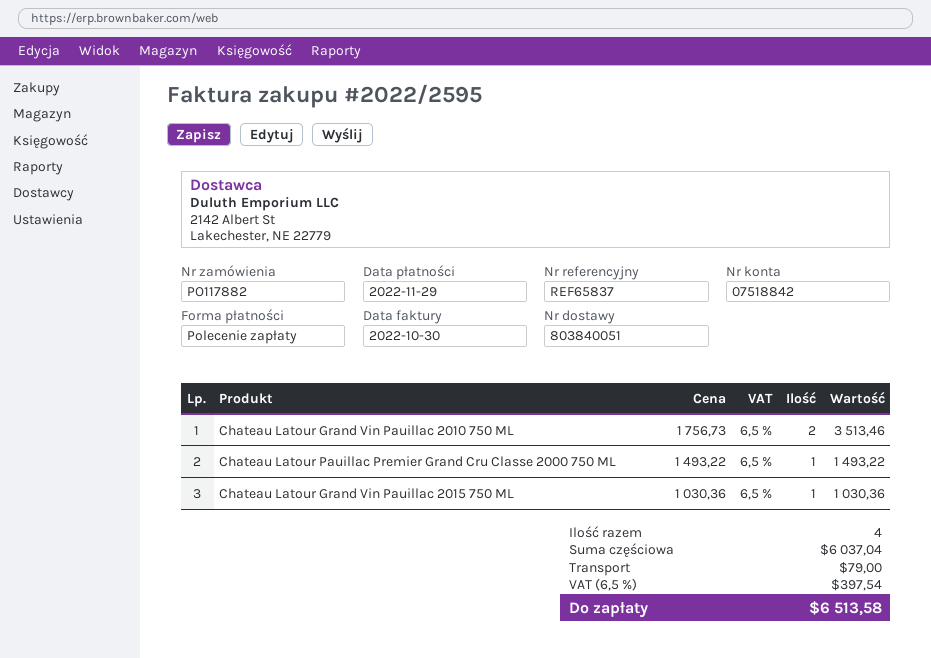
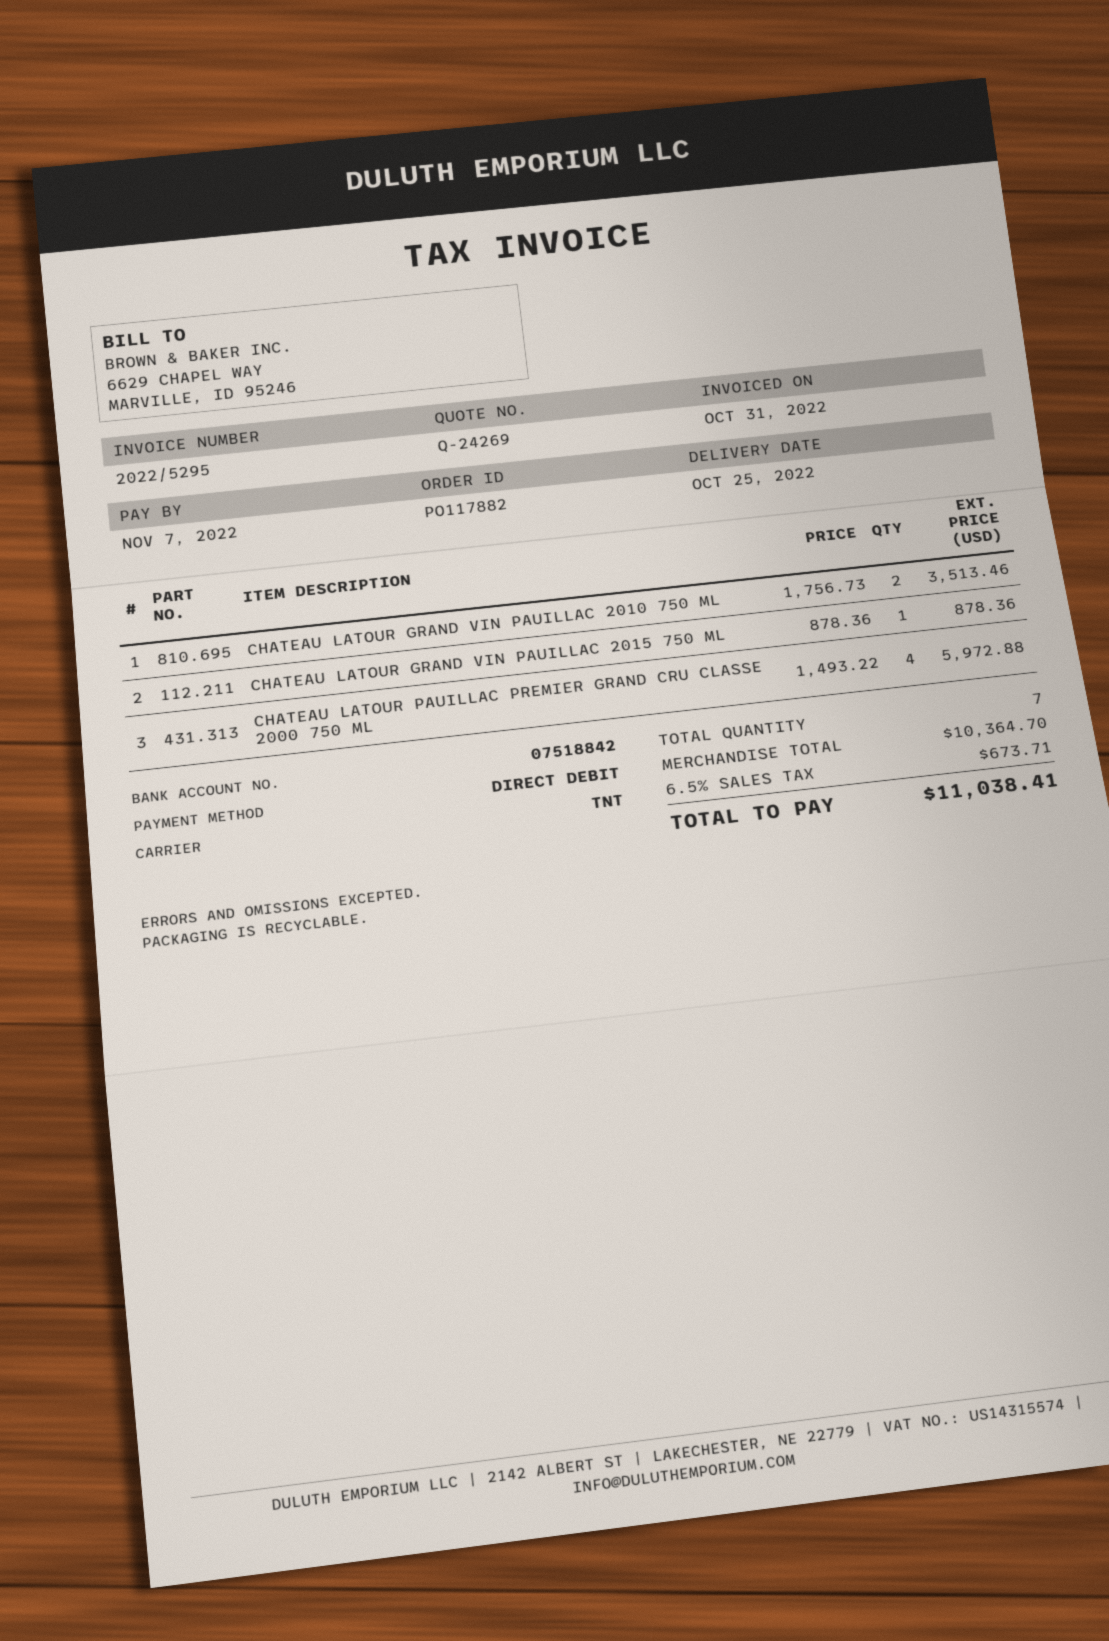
invoice number: 2022/2595 -> 2022/5295
invoice date: 2022-10-30 -> 2022-10-31
due date: 2022-11-29 -> 2022-11-07
Chateau Latour Pauillac Premier Grand Cru Classe 2000 750 ML: 1 x 1493.22 = 1493.22 -> 4 x 1493.22 = 5972.88
Chateau Latour Grand Vin Pauillac 2015 750 ML: 1 x 1030.36 = 1030.36 -> 1 x 878.36 = 878.36
total quantity: 4 -> 7
subtotal: 6037.04 -> 10364.70
shipping: 79.00 -> none
tax: 6.5% = 397.54 -> 6.5% = 673.71
total: 6513.58 -> 11038.41

